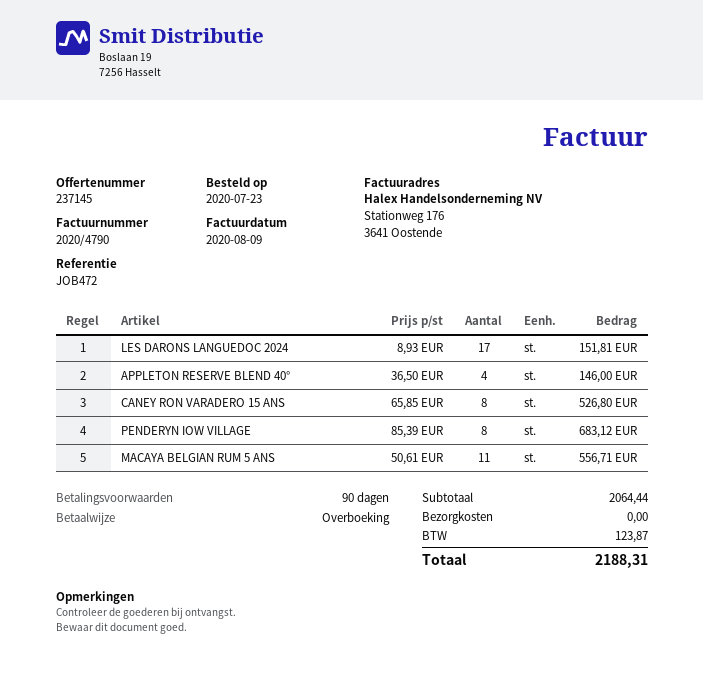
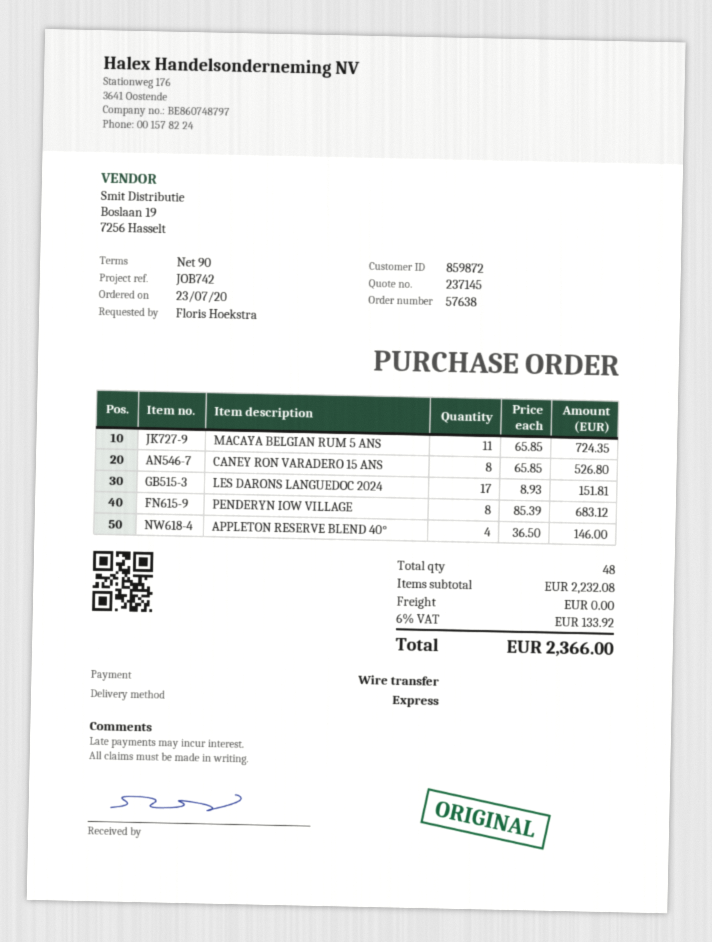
reference: JOB472 -> JOB742
MACAYA BELGIAN RUM 5 ANS: 11 x 50.61 = 556.71 -> 11 x 65.85 = 724.35
subtotal: 2064.44 -> 2232.08
tax: 123.87 -> 133.92
total: 2188.31 -> 2366.00

